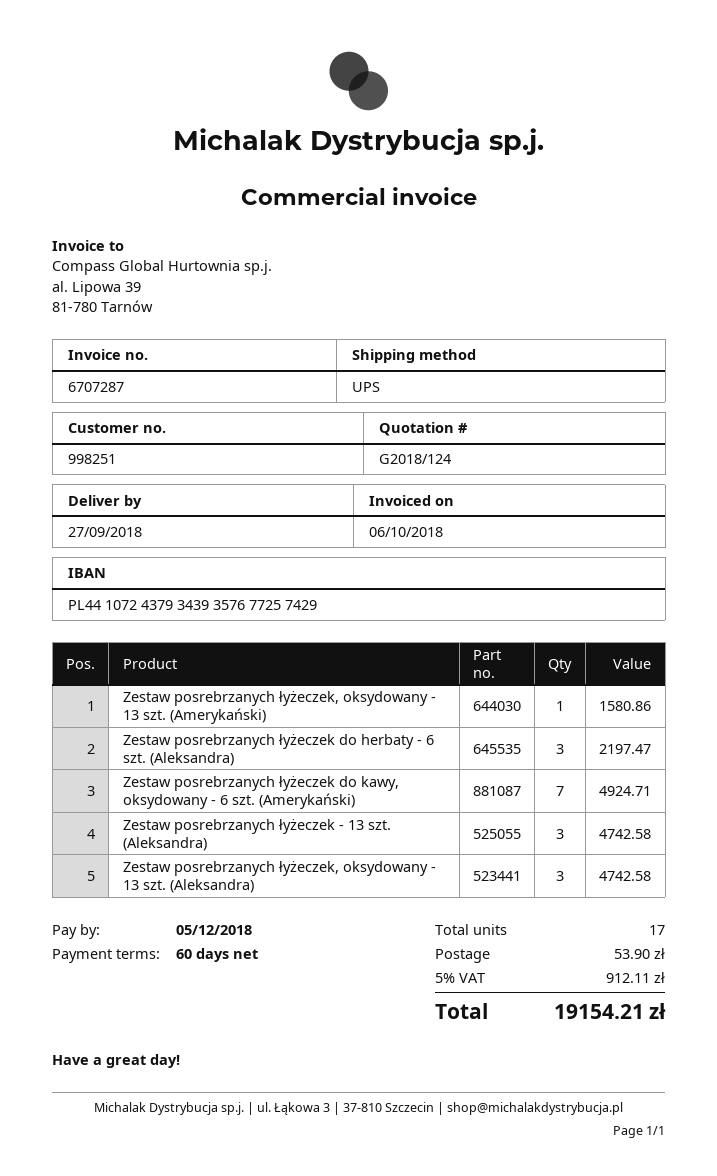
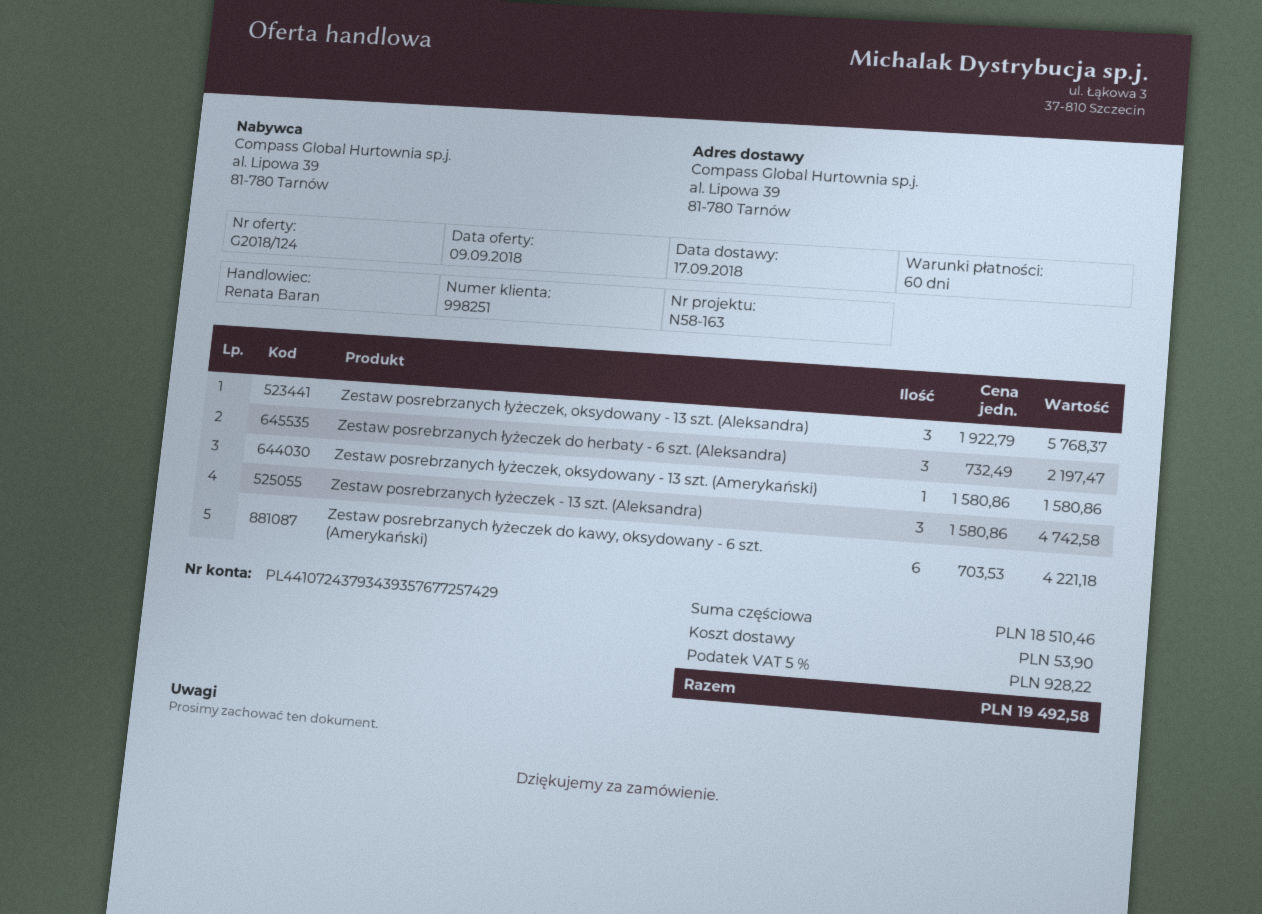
delivery date: 2018-09-27 -> 2018-09-17
Zestaw posrebrzanych łyżeczek do kawy, oksydowany - 6 szt. (Amerykański): 7 for 4924.71 -> 6 for 4221.18
Zestaw posrebrzanych łyżeczek, oksydowany - 13 szt. (Aleksandra): 3 for 4742.58 -> 3 for 5768.37
tax: 5% = 912.11 -> 5% = 928.22
total: 19154.21 -> 19492.58

